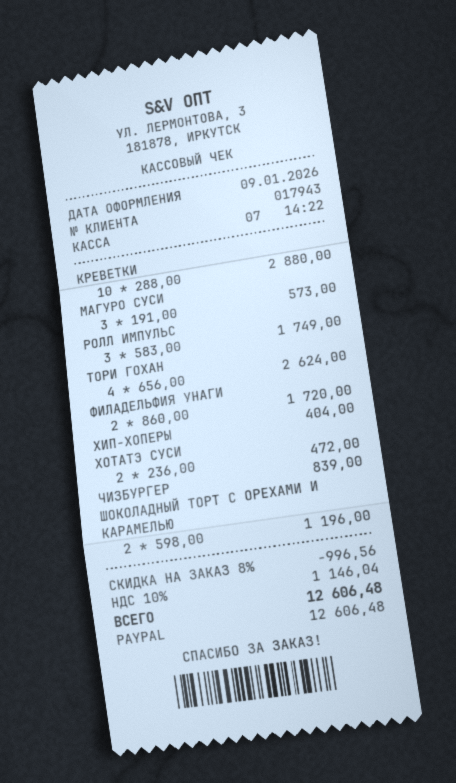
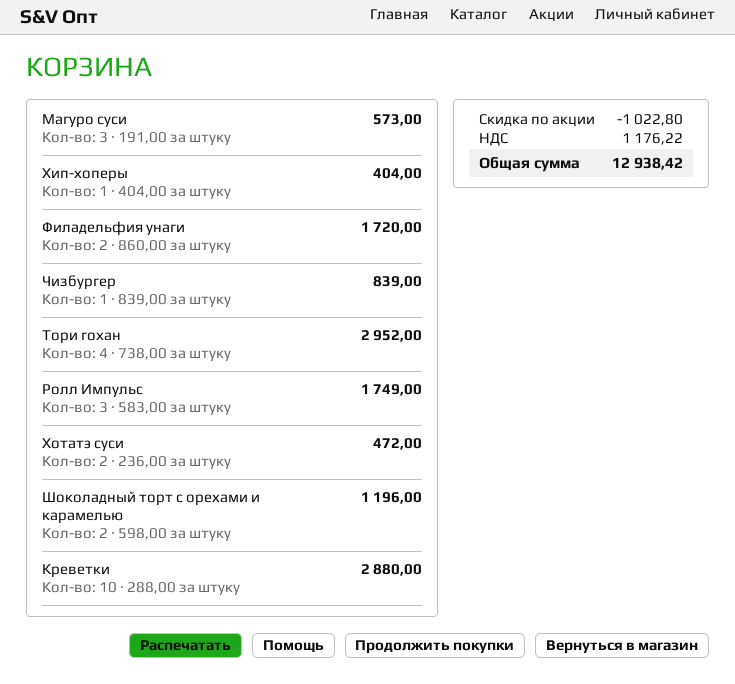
ТОРИ ГОХАН: 4 x 656.00 = 2624.00 -> 4 x 738.00 = 2952.00
discount: 996.56 -> 1022.80
tax: 1146.04 -> 1176.22
total: 12606.48 -> 12938.42

